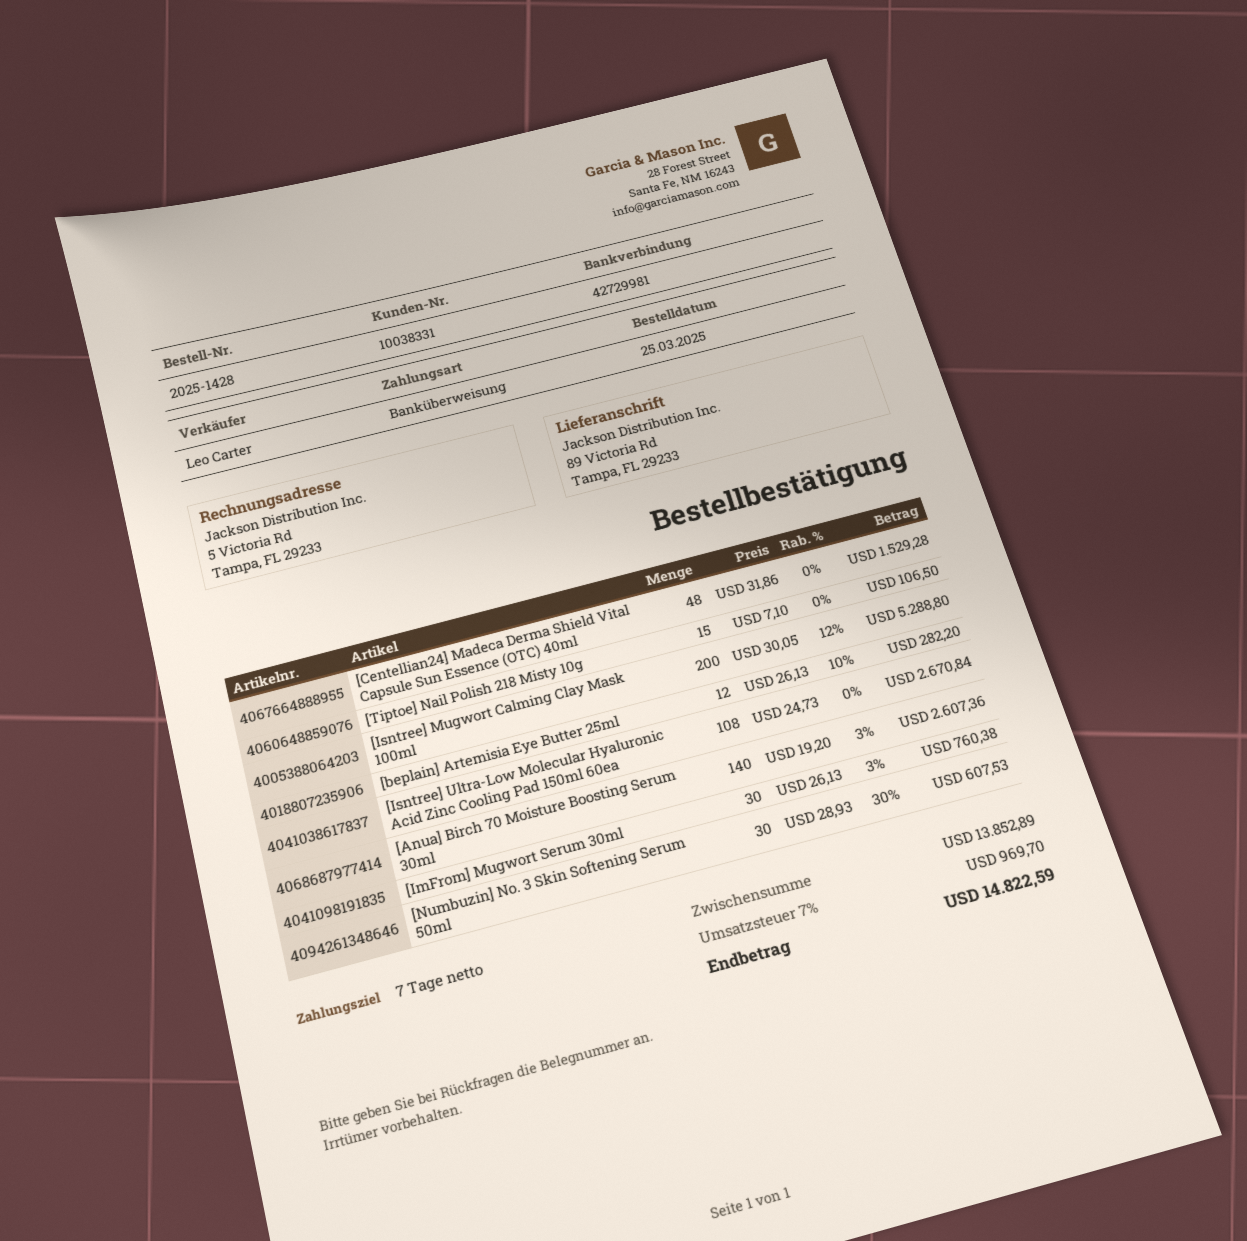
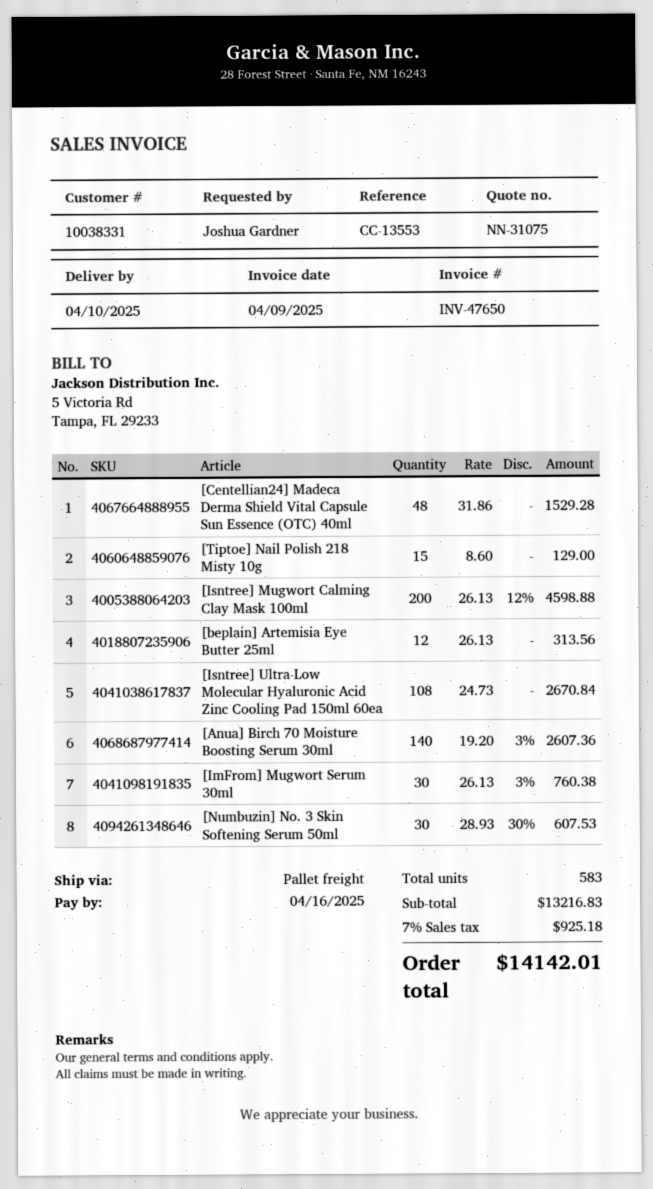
[Tiptoe] Nail Polish 218 Misty 10g: 15 x 7.10 = 106.50 -> 15 x 8.60 = 129.00
[Isntree] Mugwort Calming Clay Mask 100ml: 200 x 30.05 - 12% = 5288.80 -> 200 x 26.13 - 12% = 4598.88
[beplain] Artemisia Eye Butter 25ml: 12 x 26.13 - 10% = 282.20 -> 12 x 26.13 = 313.56
subtotal: 13852.89 -> 13216.83
tax: 7% = 969.70 -> 7% = 925.18
total: 14822.59 -> 14142.01

